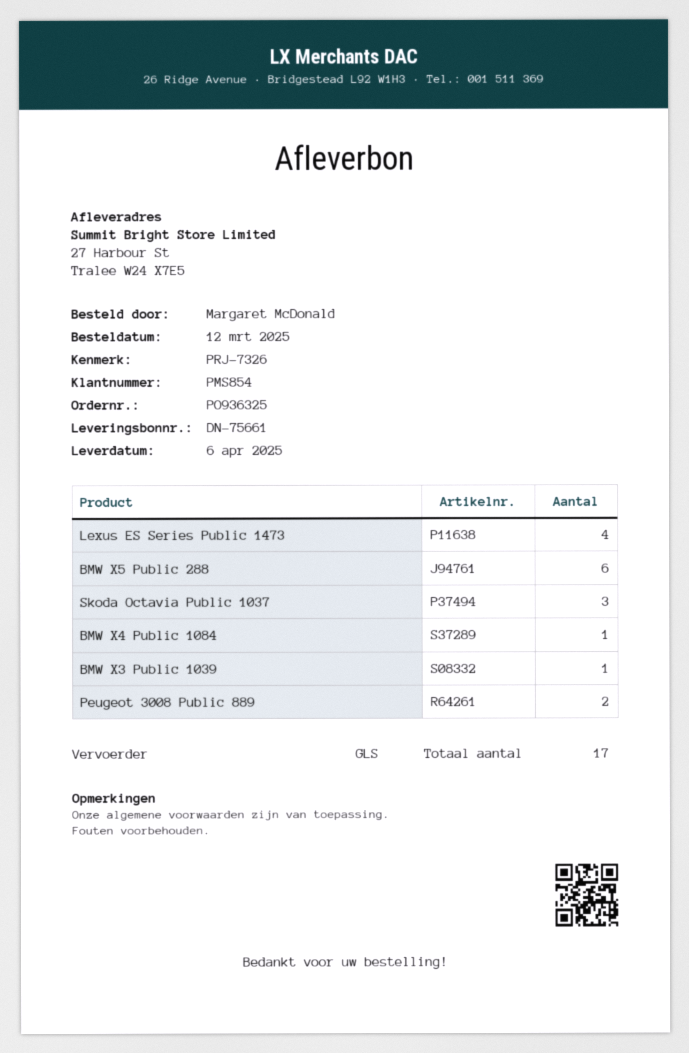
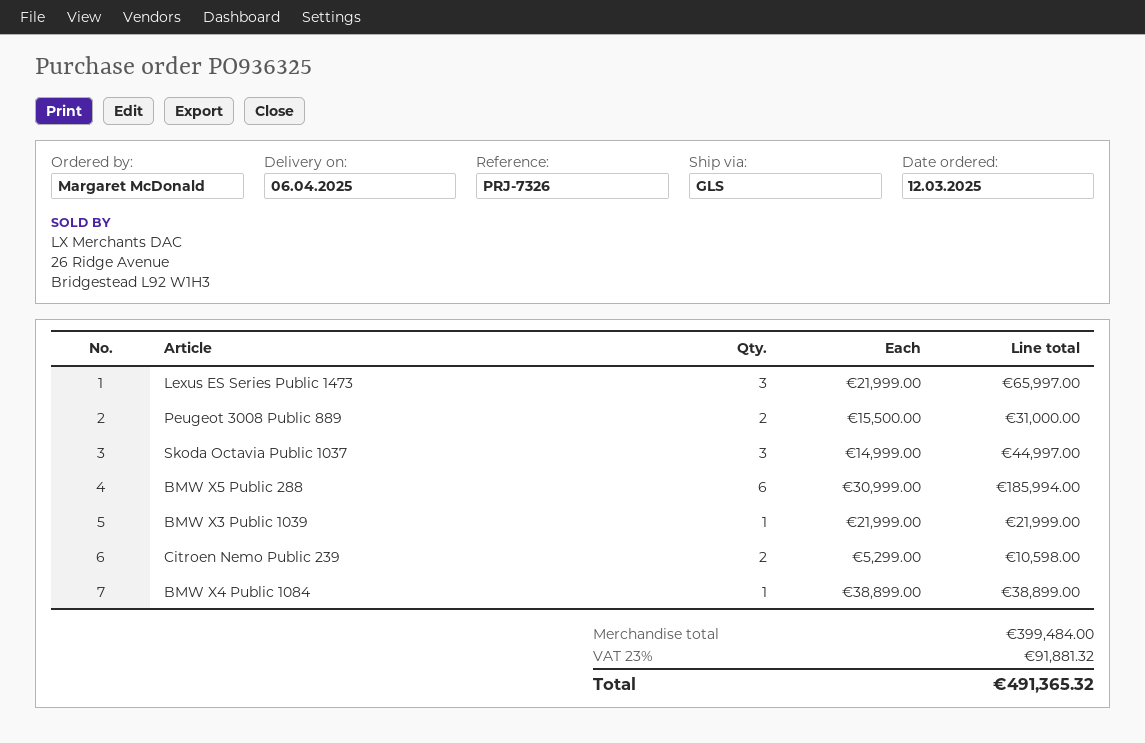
Lexus ES Series Public 1473: 4 -> 3
Citroen Nemo Public 239: none -> 2

